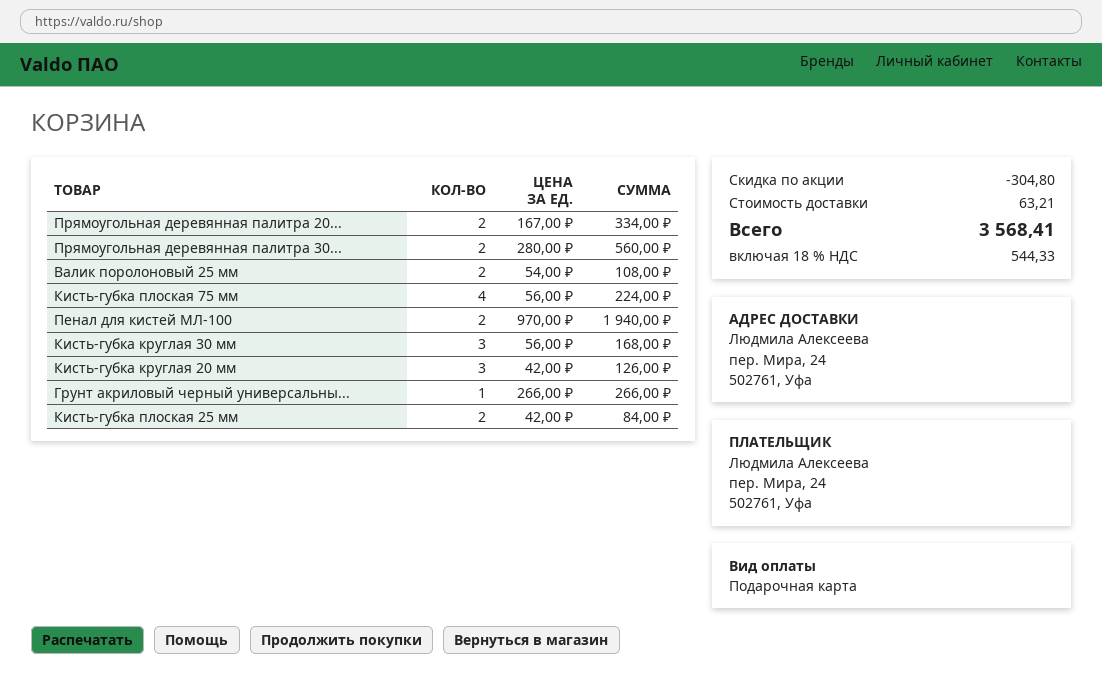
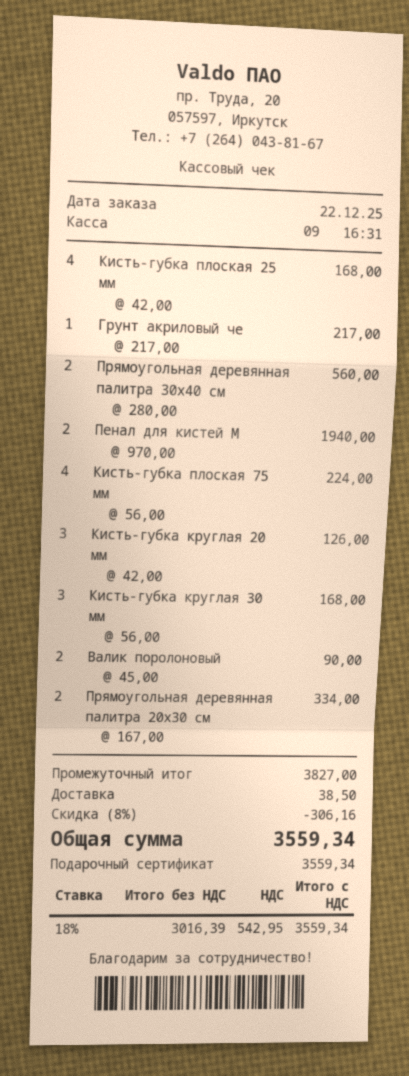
Валик поролоновый 25 мм: 2 x 54.00 = 108.00 -> 2 x 45.00 = 90.00
Грунт акриловый черный универсальны...: 1 x 266.00 = 266.00 -> 1 x 217.00 = 217.00
Кисть-губка плоская 25 мм: 2 x 42.00 = 84.00 -> 4 x 42.00 = 168.00
discount: 304.80 -> 306.16
shipping: 63.21 -> 38.50
tax: 18% = 544.33 -> 18% = 542.95
total: 3568.41 -> 3559.34

